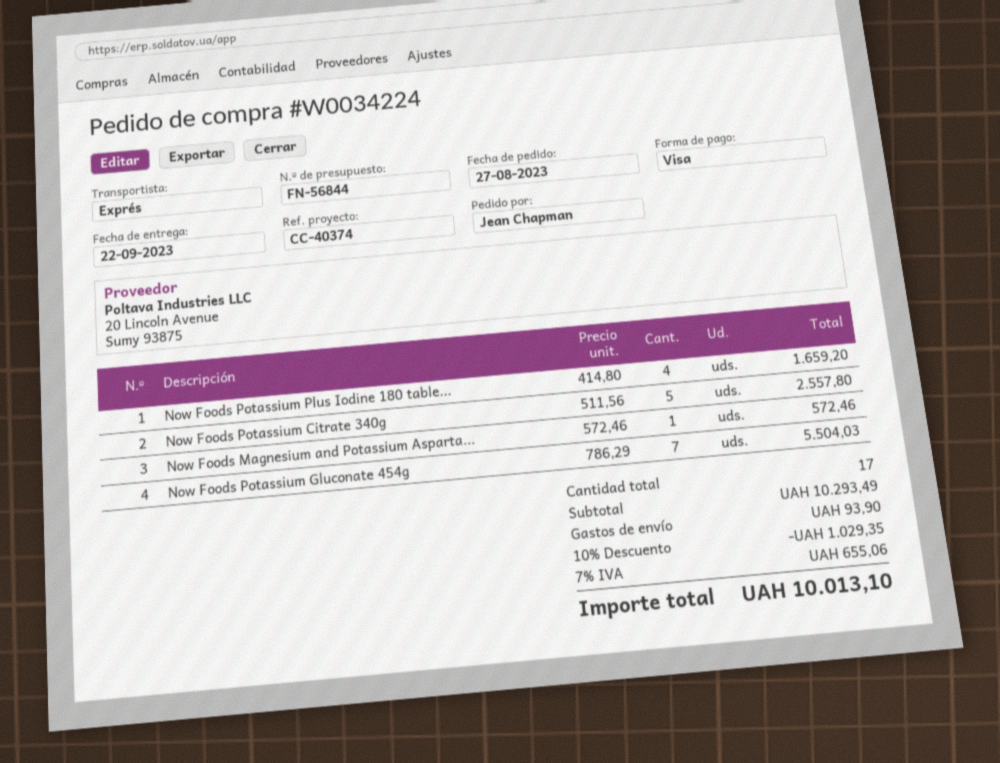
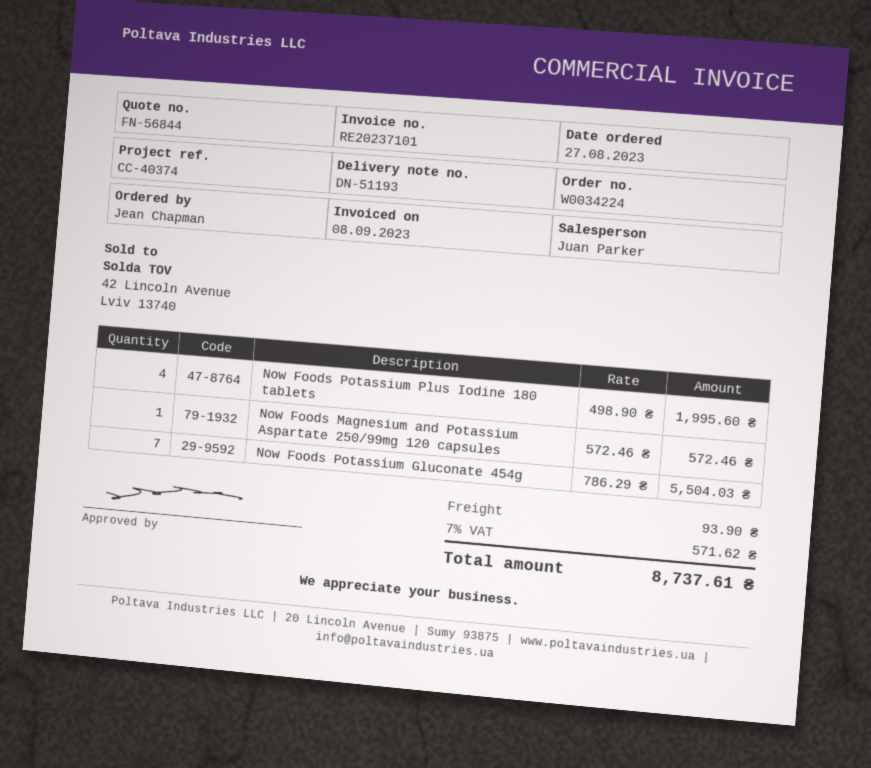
Now Foods Potassium Plus Iodine 180 table...: 4 x 414.80 = 1659.20 -> 4 x 498.90 = 1995.60
Now Foods Potassium Citrate 340g: 5 x 511.56 = 2557.80 -> none
discount: 10% = 1029.35 -> none
tax: 7% = 655.06 -> 7% = 571.62
total: 10013.10 -> 8737.61

